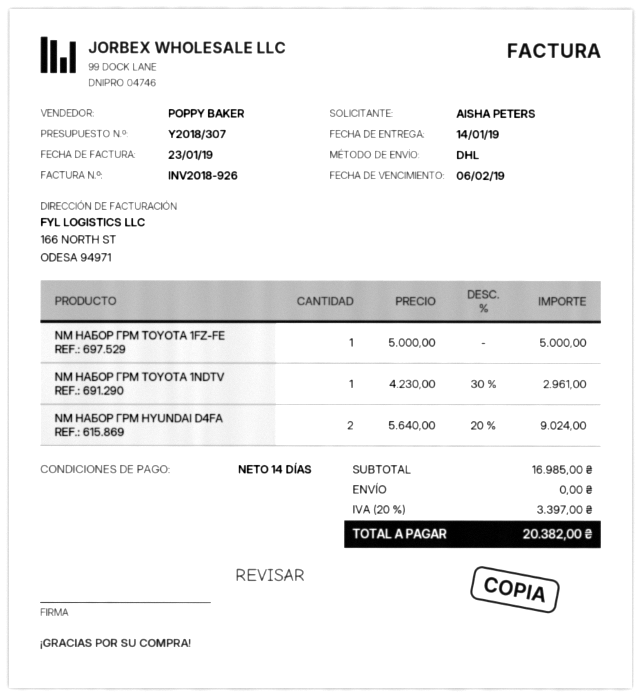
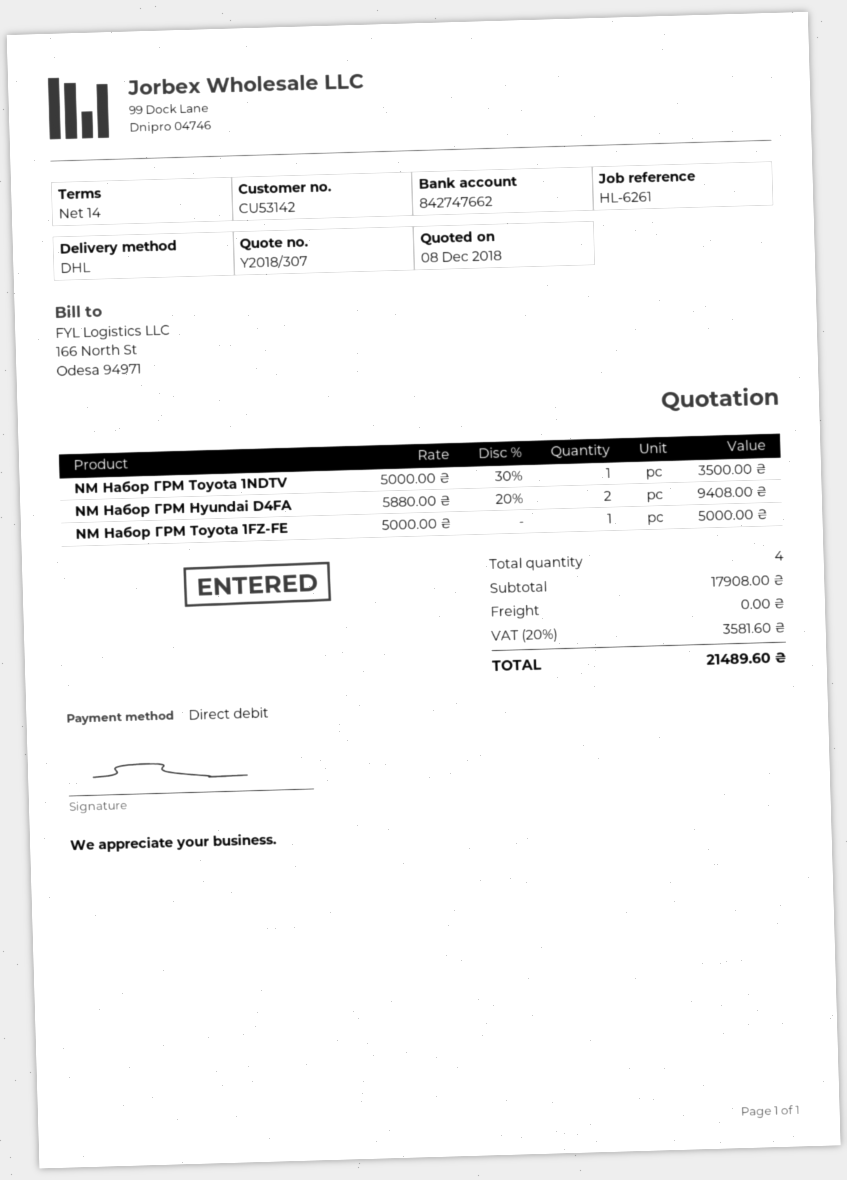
NM НАБОР ГРМ TOYOTA 1NDTV: 1 x 4230.00 - 30% = 2961.00 -> 1 x 5000.00 - 30% = 3500.00
NM НАБОР ГРМ HYUNDAI D4FA: 2 x 5640.00 - 20% = 9024.00 -> 2 x 5880.00 - 20% = 9408.00
subtotal: 16985.00 -> 17908.00
tax: 20% = 3397.00 -> 20% = 3581.60
total: 20382.00 -> 21489.60

